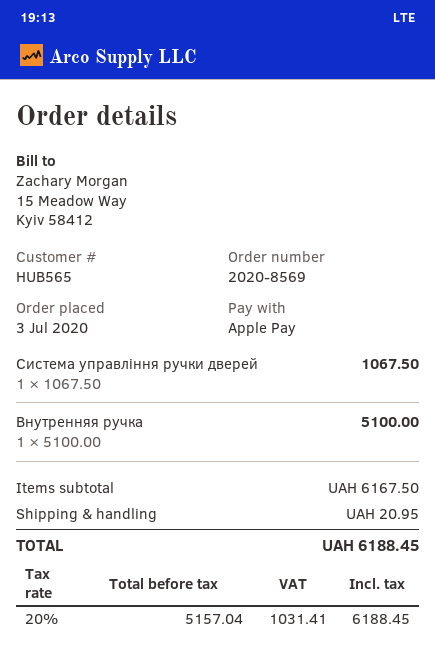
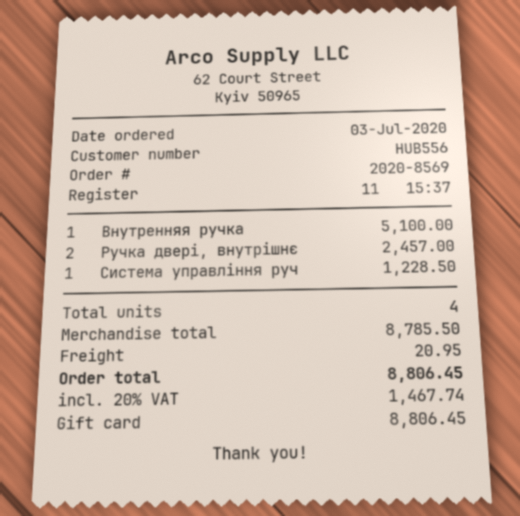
customer number: HUB565 -> HUB556
payment method: Apple Pay -> gift card
Система управління ручки дверей: 1 for 1067.50 -> 1 for 1228.50
Ручка двері, внутрішнє: none -> 2 for 2457.00
subtotal: 6167.50 -> 8785.50
tax: 20% = 1031.41 -> 20% = 1467.74
total: 6188.45 -> 8806.45

